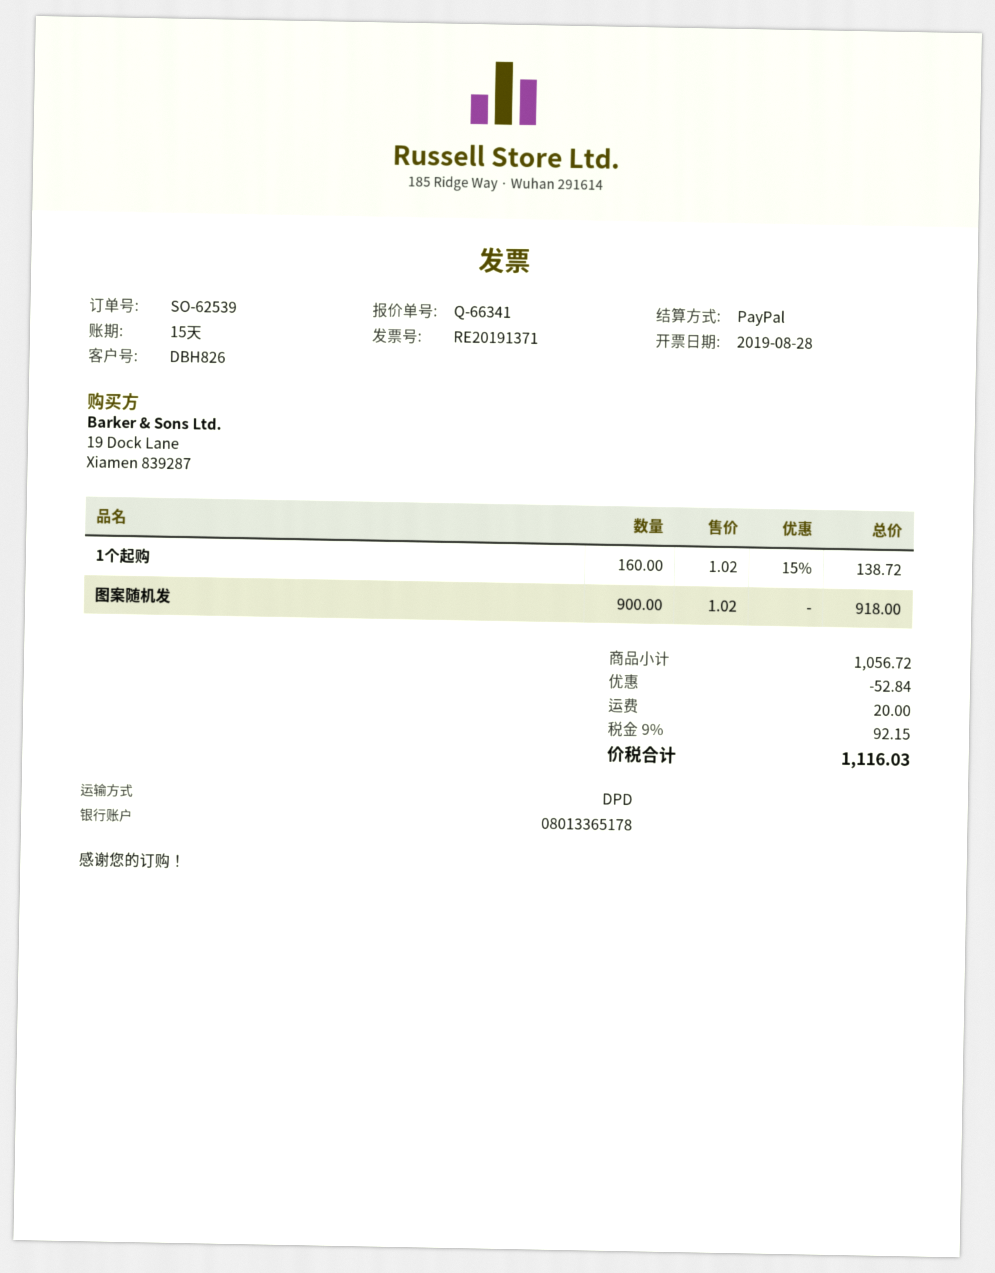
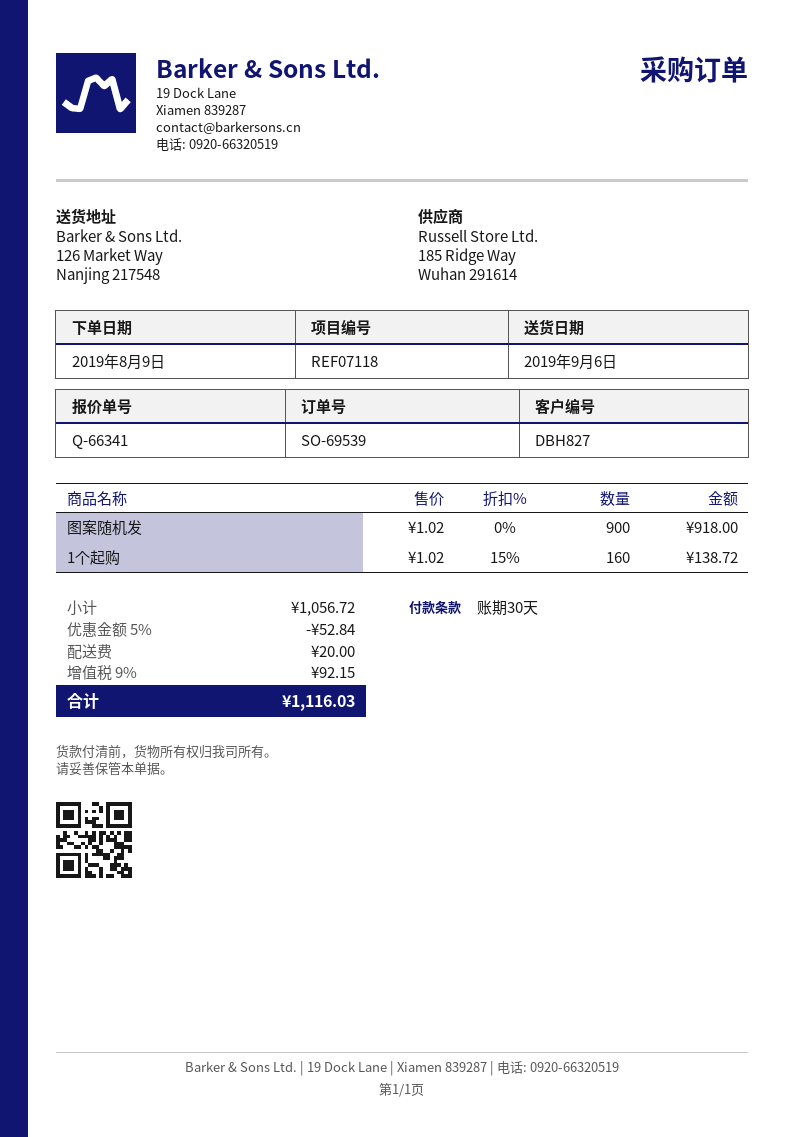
order number: SO-62539 -> SO-69539
payment terms: 15 days -> 30 days
customer number: DBH826 -> DBH827

